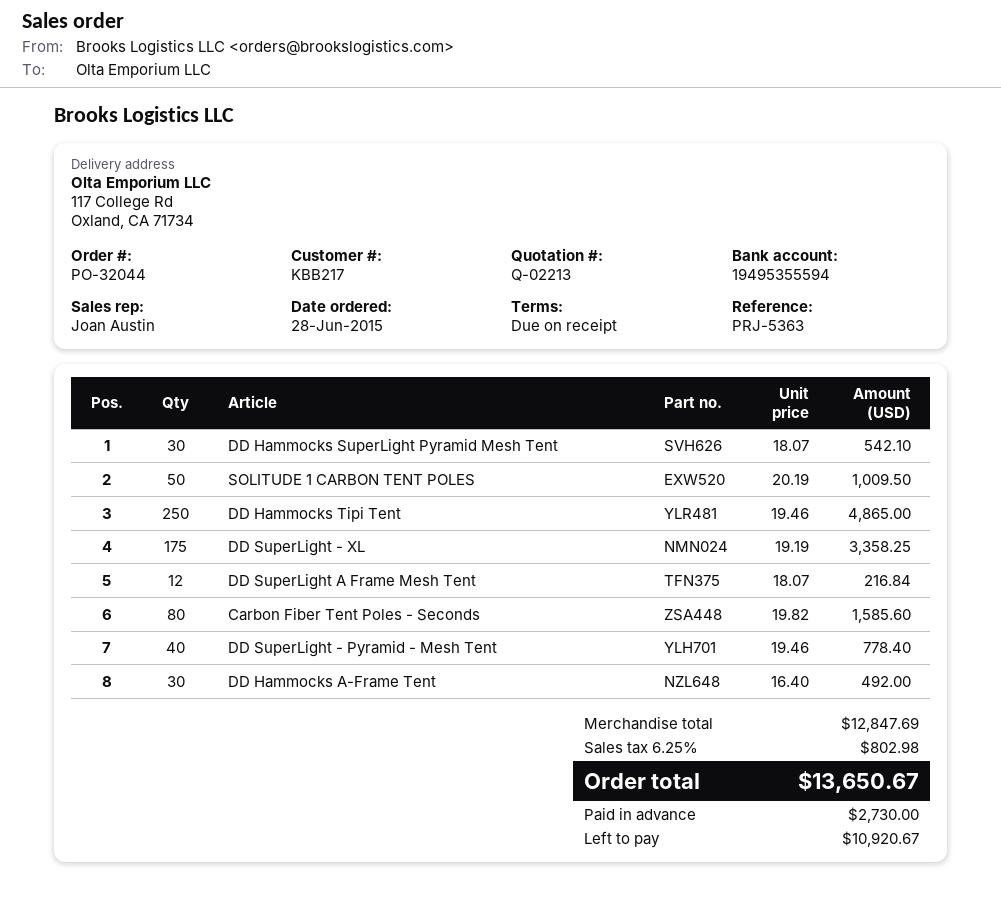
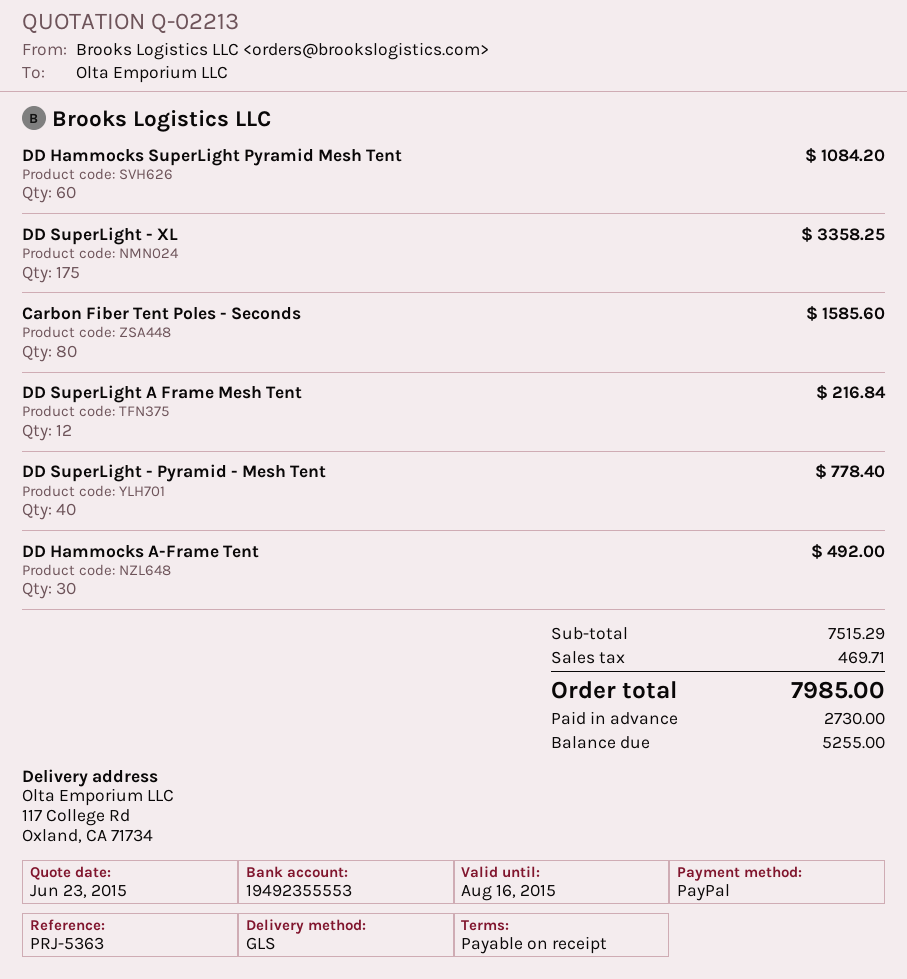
bank account: 19495355594 -> 19492355553
DD Hammocks SuperLight Pyramid Mesh Tent: 30 for 542.10 -> 60 for 1084.20
SOLITUDE 1 CARBON TENT POLES: 50 for 1009.50 -> none
DD Hammocks Tipi Tent: 250 for 4865.00 -> none
subtotal: 12847.69 -> 7515.29
tax: 802.98 -> 469.71
total: 13650.67 -> 7985.00
balance: 10920.67 -> 5255.00

